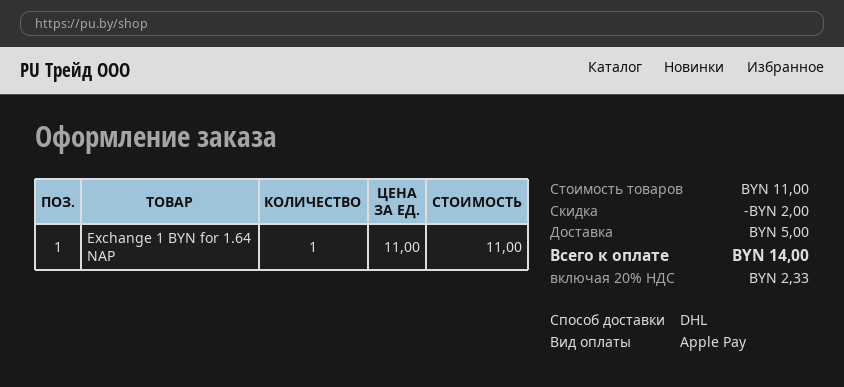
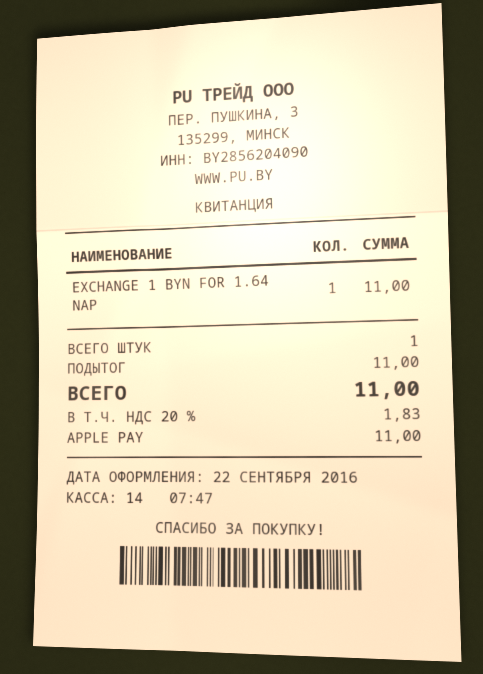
discount: 2.00 -> none
shipping: 5.00 -> none
tax: 20% = 2.33 -> 20% = 1.83
total: 14.00 -> 11.00

